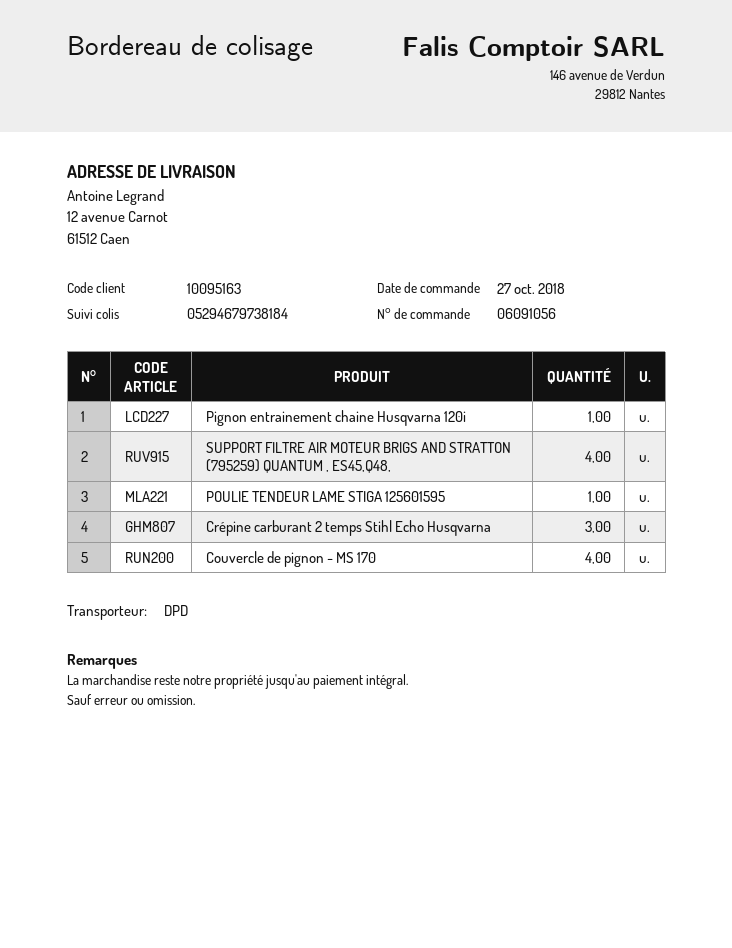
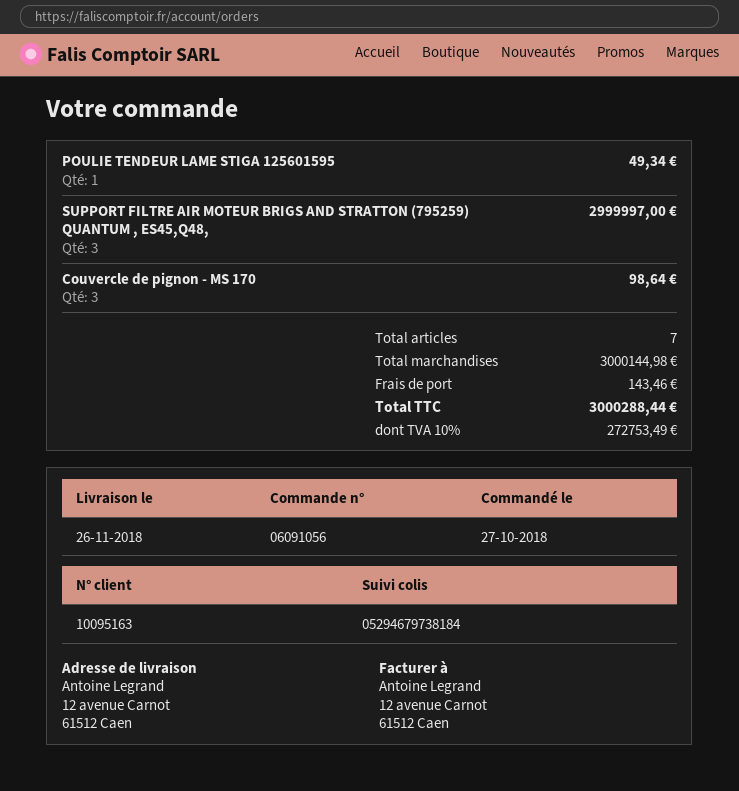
Pignon entrainement chaine Husqvarna 120i: 1 -> none
SUPPORT FILTRE AIR MOTEUR BRIGS AND STRATTON (795259) QUANTUM , ES45,Q48,: 4 -> 3
Crépine carburant 2 temps Stihl Echo Husqvarna: 3 -> none
Couvercle de pignon - MS 170: 4 -> 3

